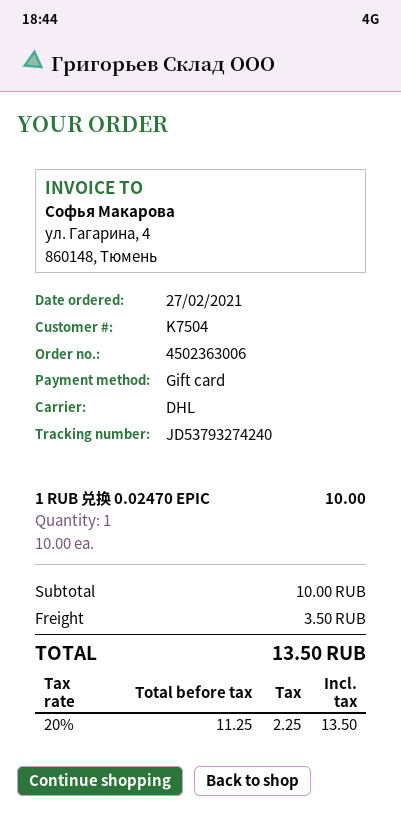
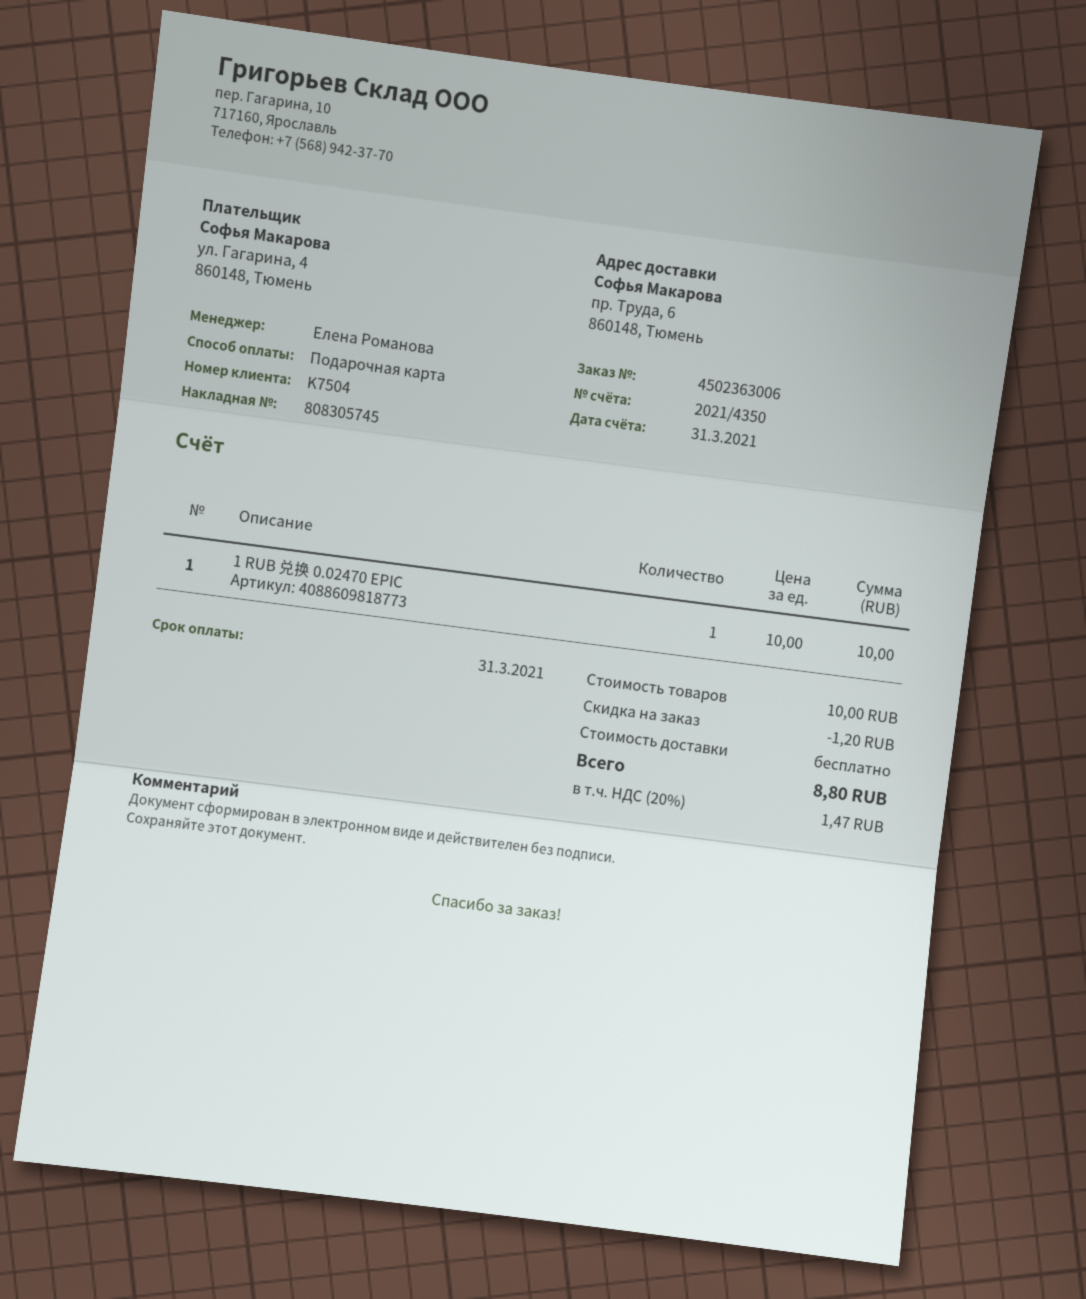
discount: none -> 1.20
shipping: 3.50 -> 0.00
tax: 20% = 2.25 -> 20% = 1.47
total: 13.50 -> 8.80

